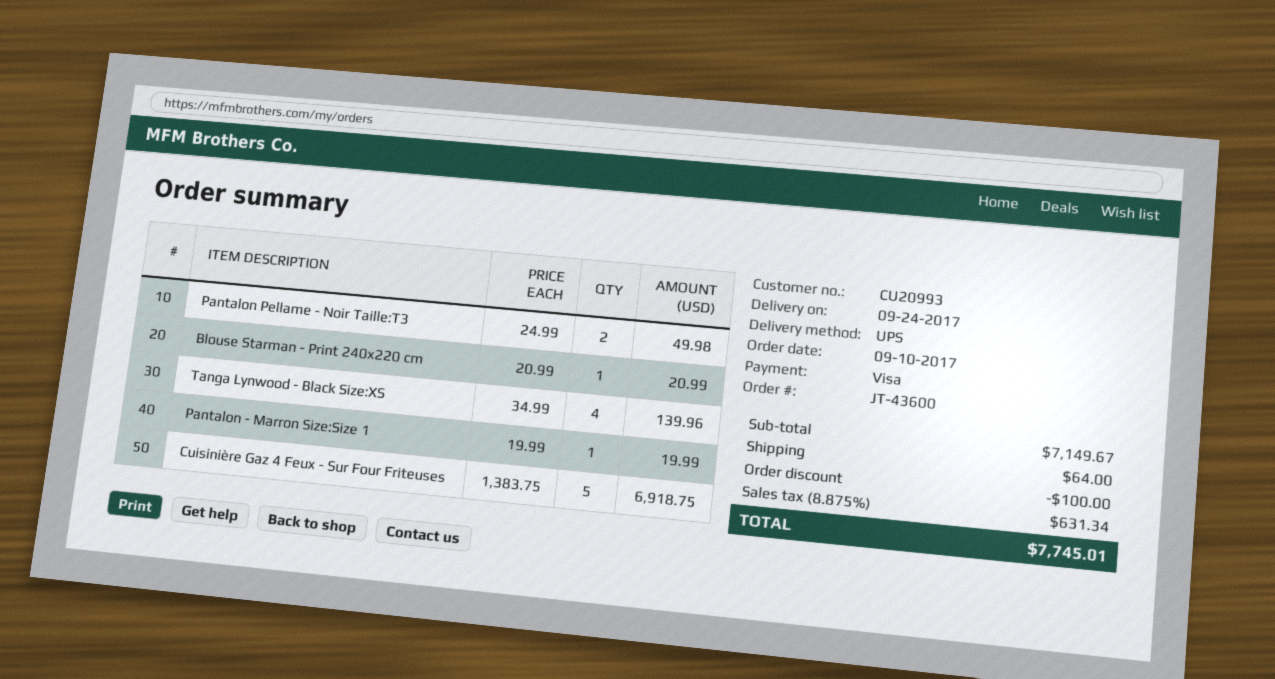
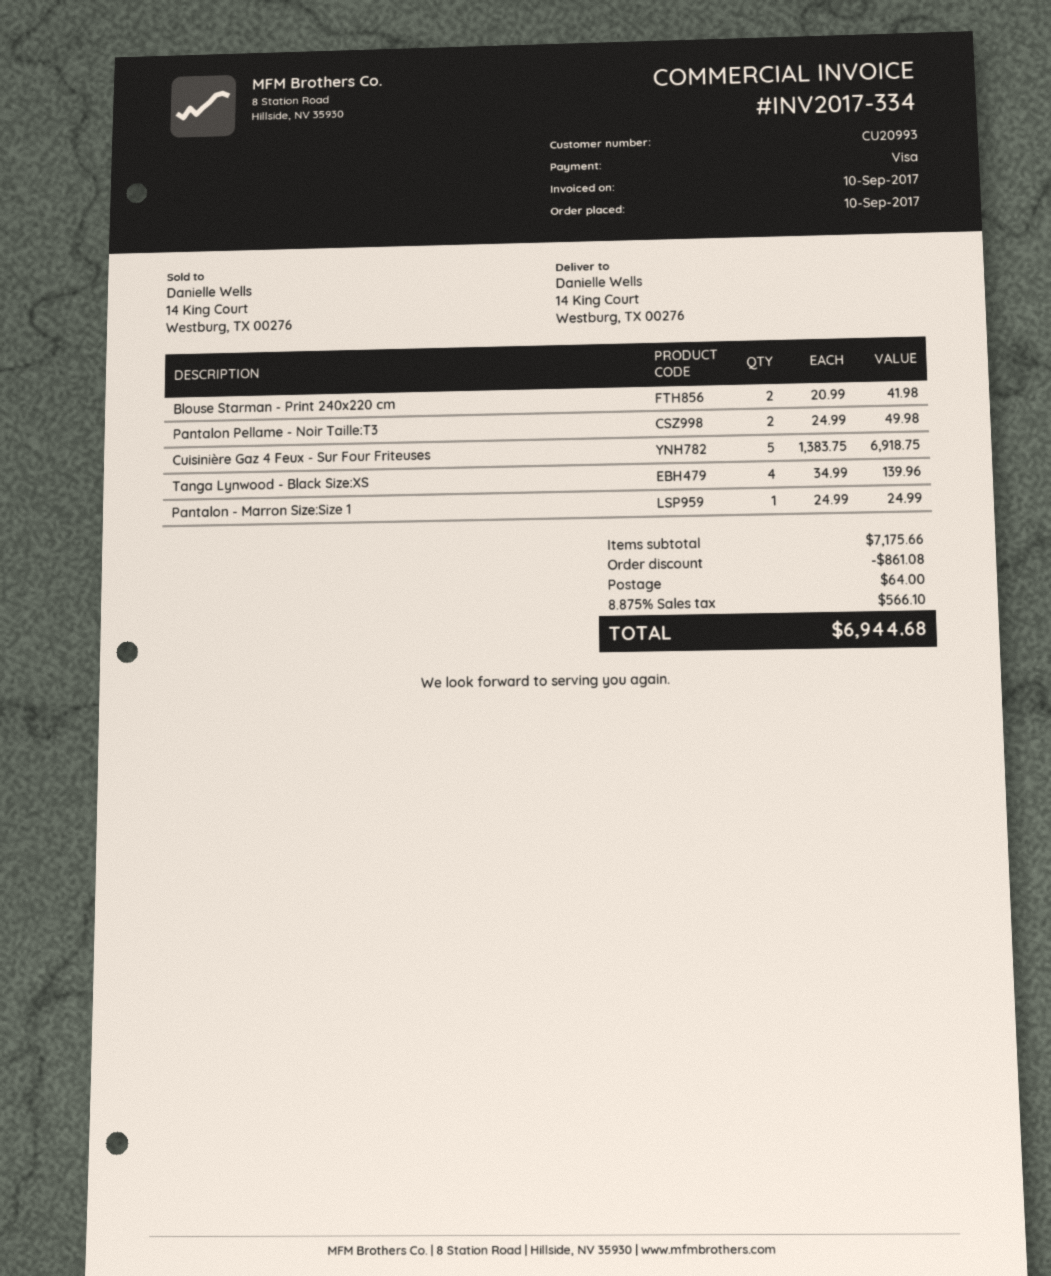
Blouse Starman - Print 240x220 cm: 1 x 20.99 = 20.99 -> 2 x 20.99 = 41.98
Pantalon - Marron Size:Size 1: 1 x 19.99 = 19.99 -> 1 x 24.99 = 24.99
subtotal: 7149.67 -> 7175.66
discount: 100.00 -> 861.08
tax: 8.875% = 631.34 -> 8.875% = 566.10
total: 7745.01 -> 6944.68

